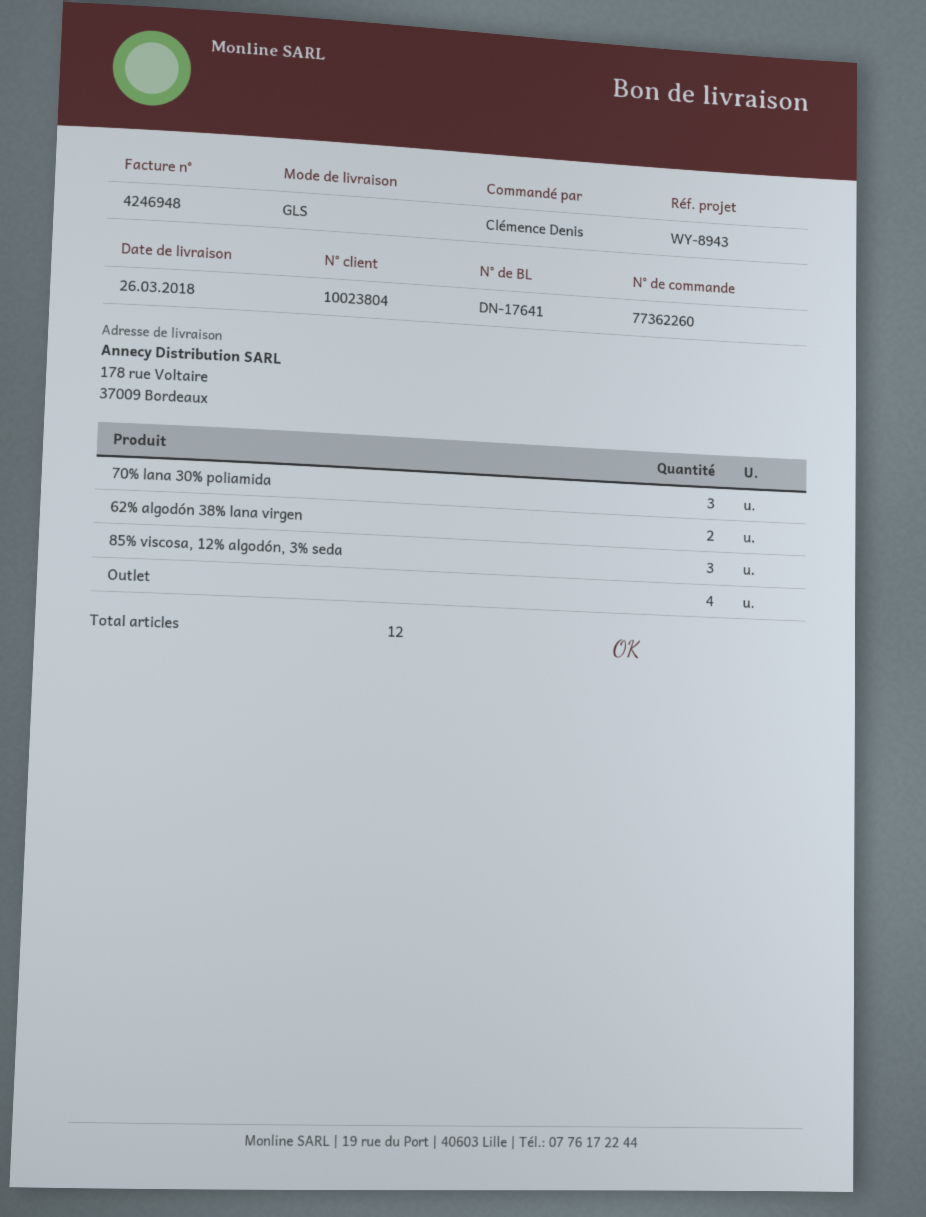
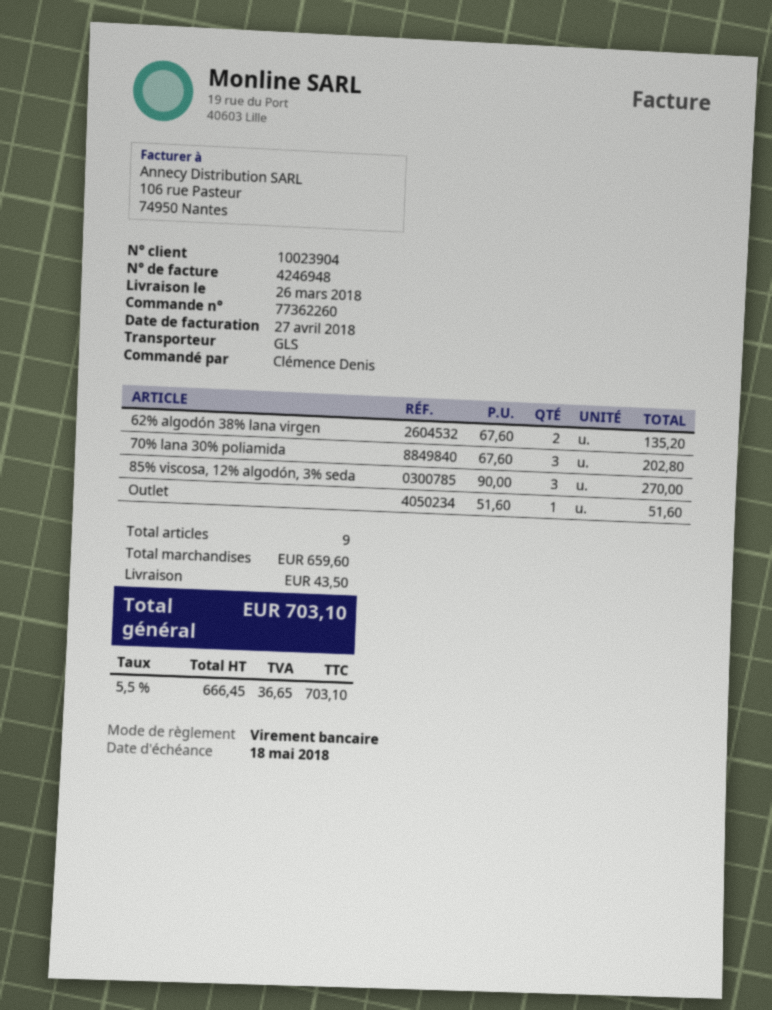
customer number: 10023804 -> 10023904
Outlet: 4 -> 1
total quantity: 12 -> 9

